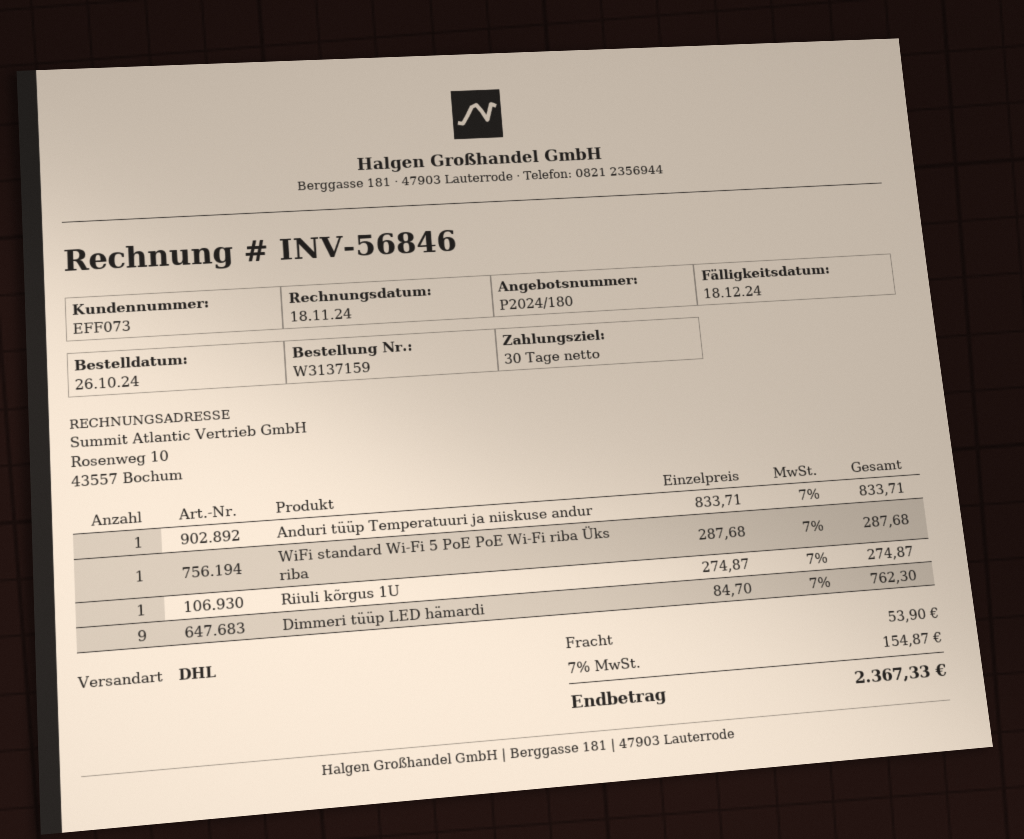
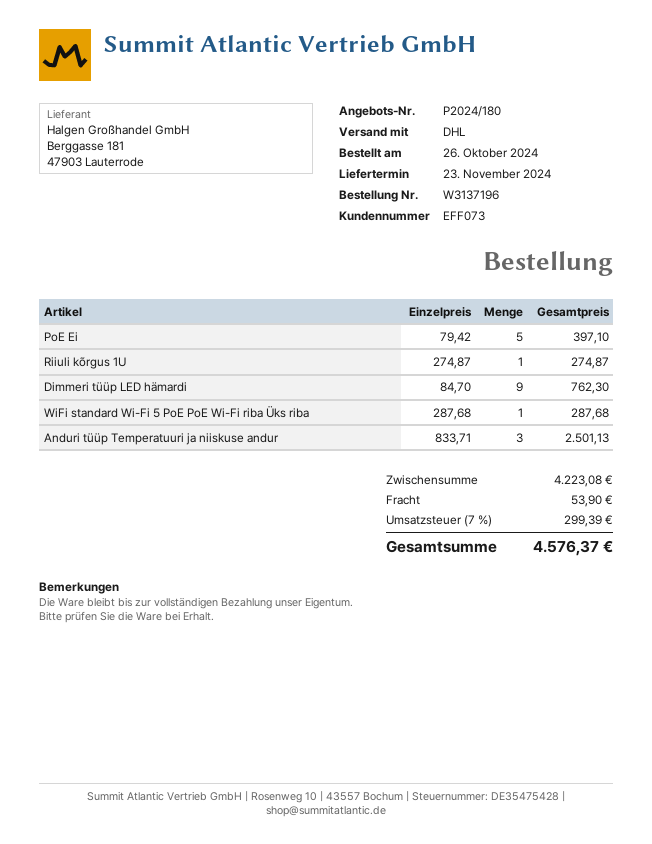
order number: W3137159 -> W3137196
Anduri tüüp Temperatuuri ja niiskuse andur: 1 x 833.71 = 833.71 -> 3 x 833.71 = 2501.13
PoE Ei: none -> 5 x 79.42 = 397.10
tax: 7% = 154.87 -> 7% = 299.39
total: 2367.33 -> 4576.37

